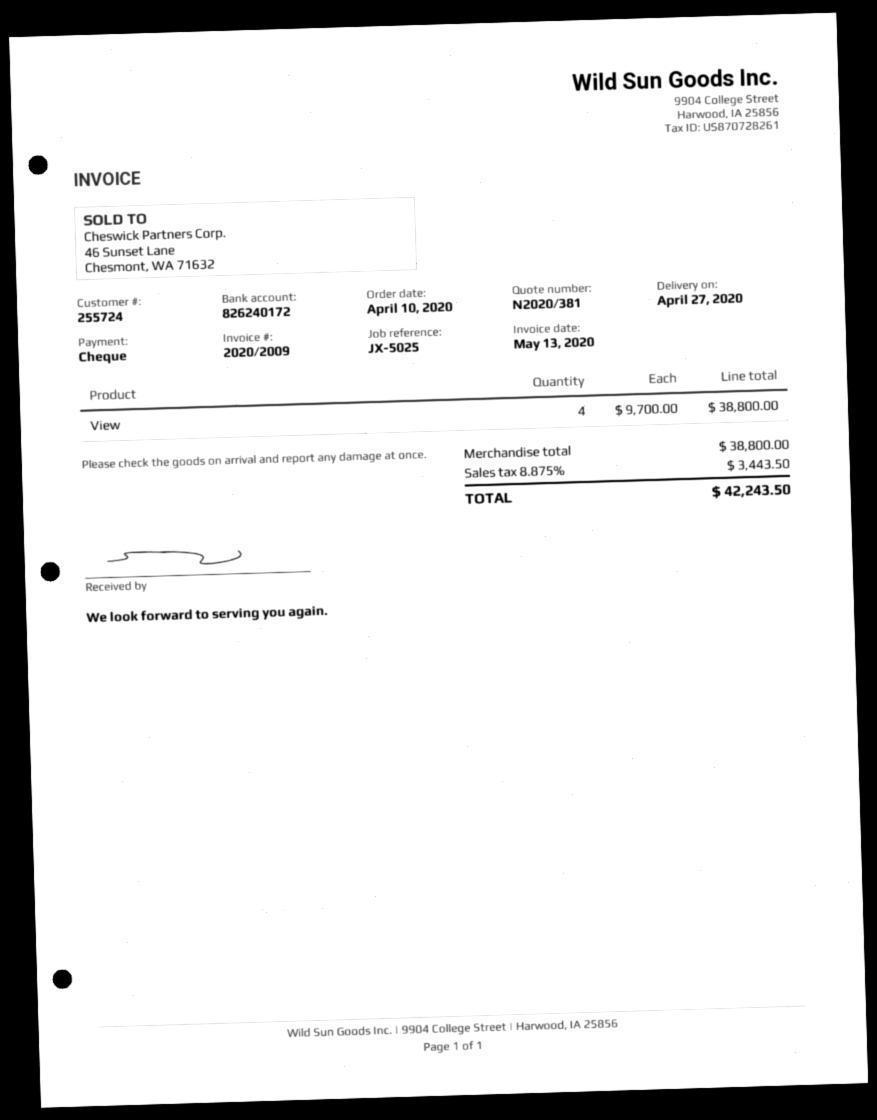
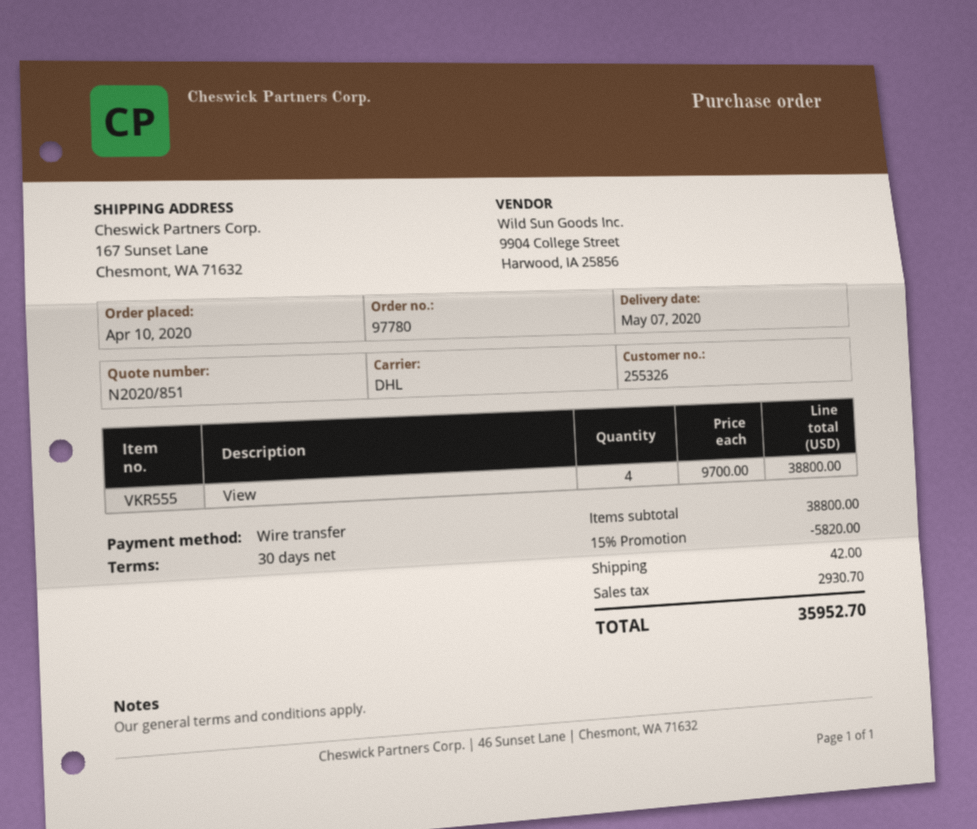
quote number: N2020/381 -> N2020/851
delivery date: 2020-04-27 -> 2020-05-07
customer number: 255724 -> 255326
payment method: cheque -> bank transfer
discount: none -> 15% = 5820.00
shipping: none -> 42.00
tax: 3443.50 -> 2930.70
total: 42243.50 -> 35952.70

